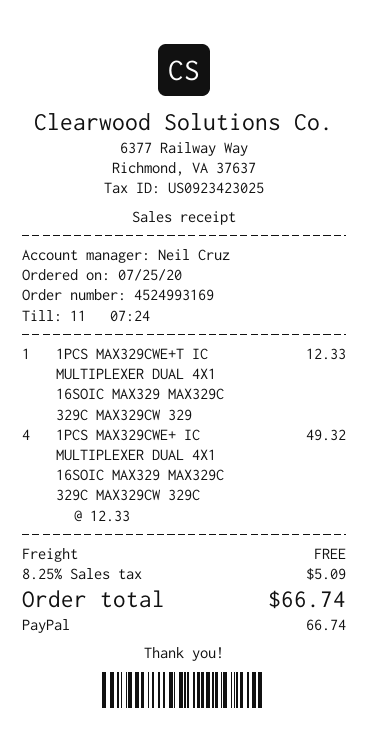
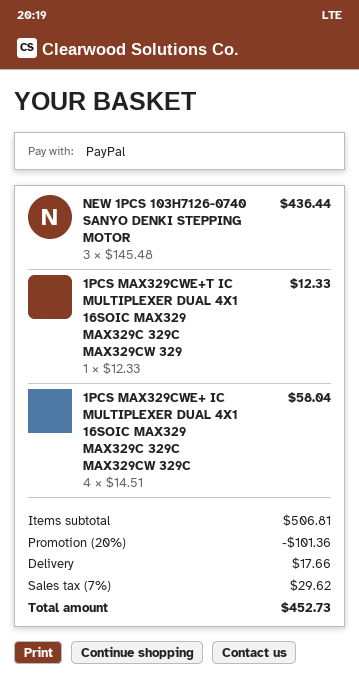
1PCS MAX329CWE+ IC MULTIPLEXER DUAL 4X1 16SOIC MAX329 MAX329C 329C MAX329CW 329C: 4 x 12.33 = 49.32 -> 4 x 14.51 = 58.04
NEW 1PCS 103H7126-0740 SANYO DENKI STEPPING MOTOR: none -> 3 x 145.48 = 436.44
discount: none -> 20% = 101.36
shipping: 0.00 -> 17.66
tax: 8.25% = 5.09 -> 7% = 29.62
total: 66.74 -> 452.73

